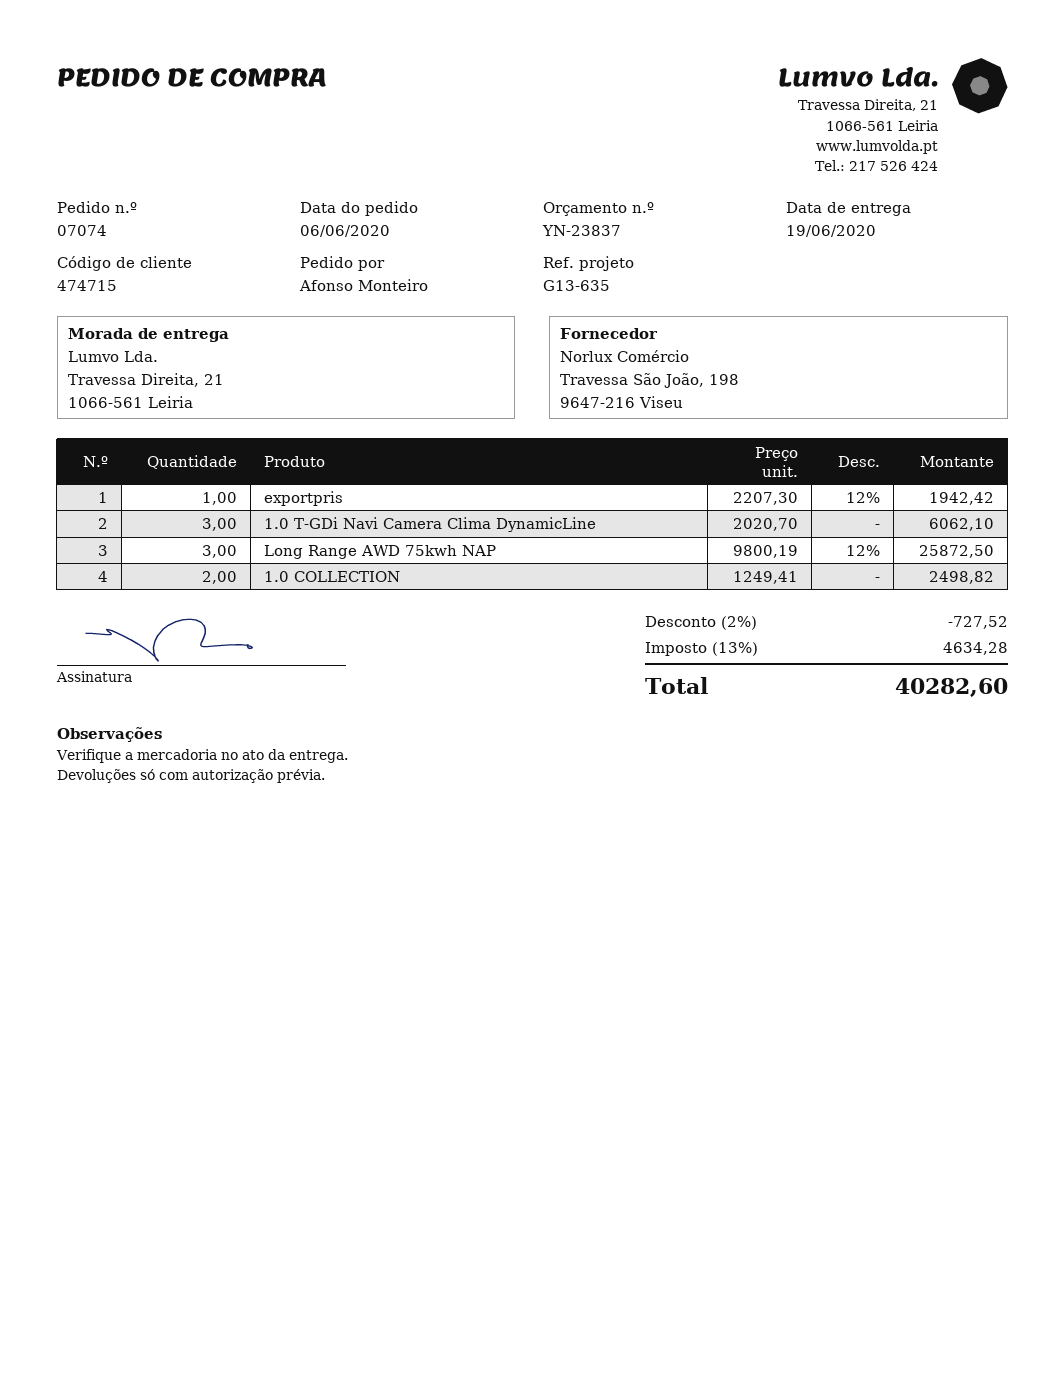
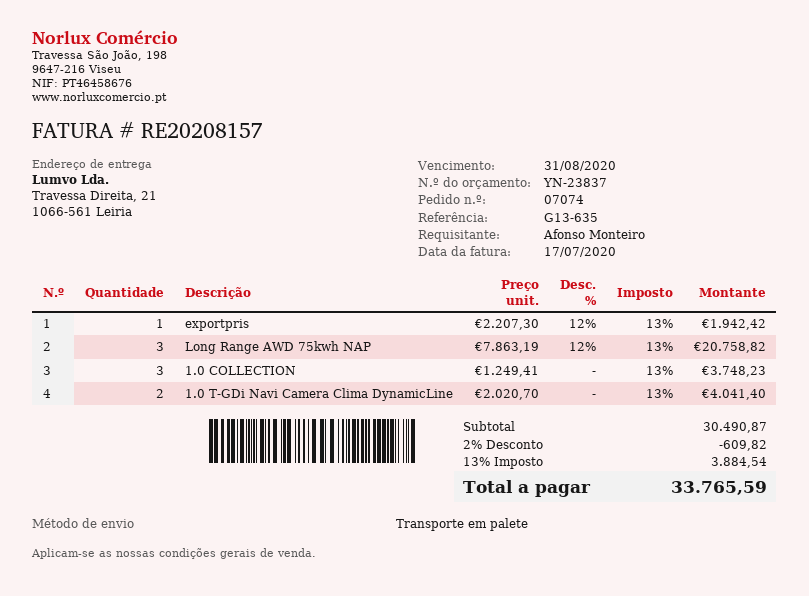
1.0 T-GDi Navi Camera Clima DynamicLine: 3 x 2020.70 = 6062.10 -> 2 x 2020.70 = 4041.40
Long Range AWD 75kwh NAP: 3 x 9800.19 - 12% = 25872.50 -> 3 x 7863.19 - 12% = 20758.82
1.0 COLLECTION: 2 x 1249.41 = 2498.82 -> 3 x 1249.41 = 3748.23
discount: 2% = 727.52 -> 2% = 609.82
tax: 13% = 4634.28 -> 13% = 3884.54
total: 40282.60 -> 33765.59

